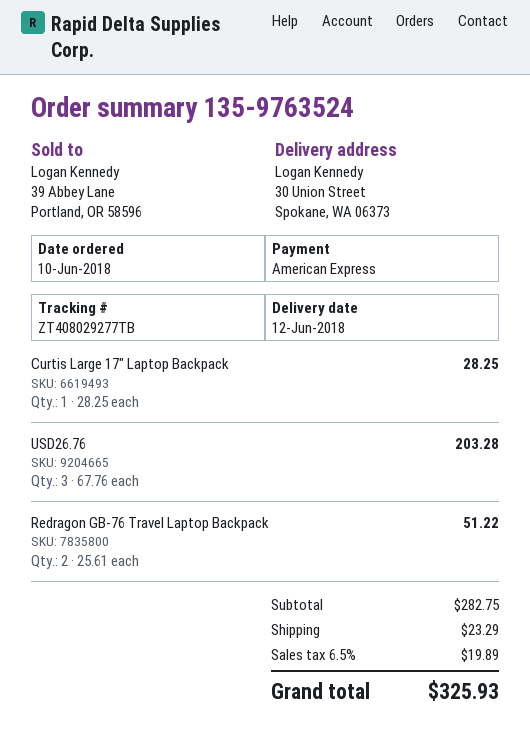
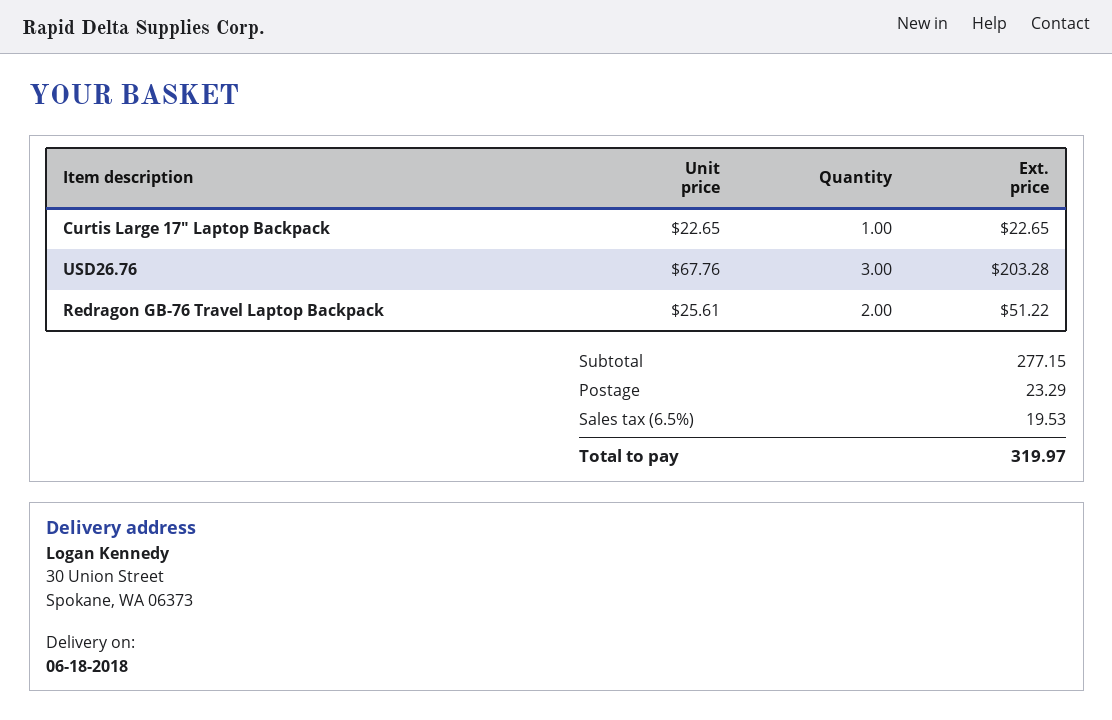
delivery date: 2018-06-12 -> 2018-06-18
Curtis Large 17" Laptop Backpack: 1 x 28.25 = 28.25 -> 1 x 22.65 = 22.65
subtotal: 282.75 -> 277.15
tax: 6.5% = 19.89 -> 6.5% = 19.53
total: 325.93 -> 319.97

